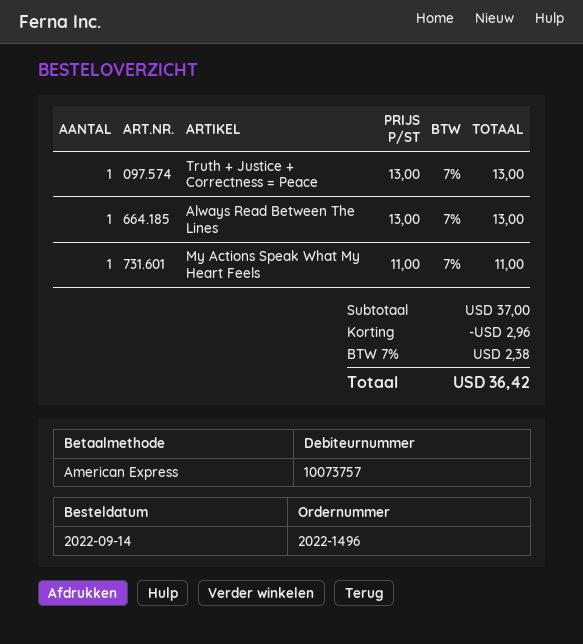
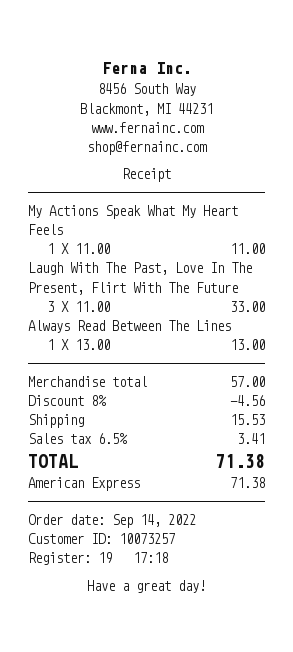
customer number: 10073757 -> 10073257
Truth + Justice + Correctness = Peace: 1 x 13.00 = 13.00 -> none
Laugh With The Past, Love In The Present, Flirt With The Future: none -> 3 x 11.00 = 33.00
subtotal: 37.00 -> 57.00
discount: 2.96 -> 4.56
shipping: none -> 15.53
tax: 7% = 2.38 -> 6.5% = 3.41
total: 36.42 -> 71.38

